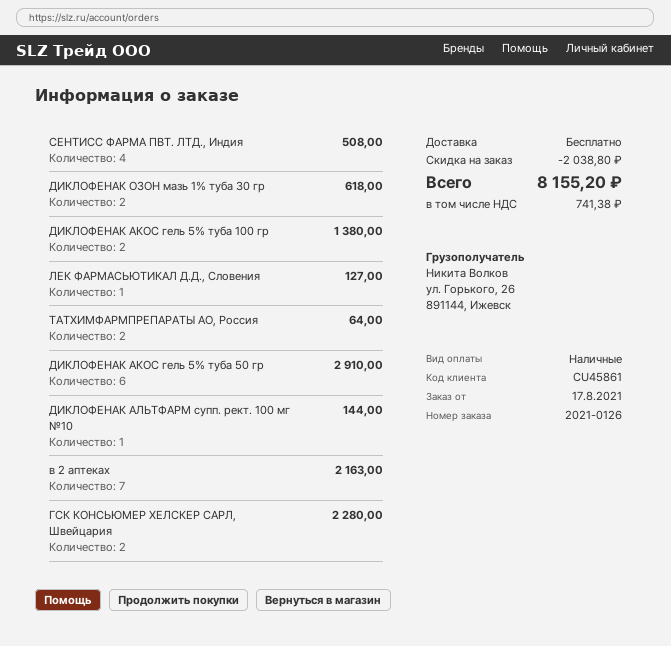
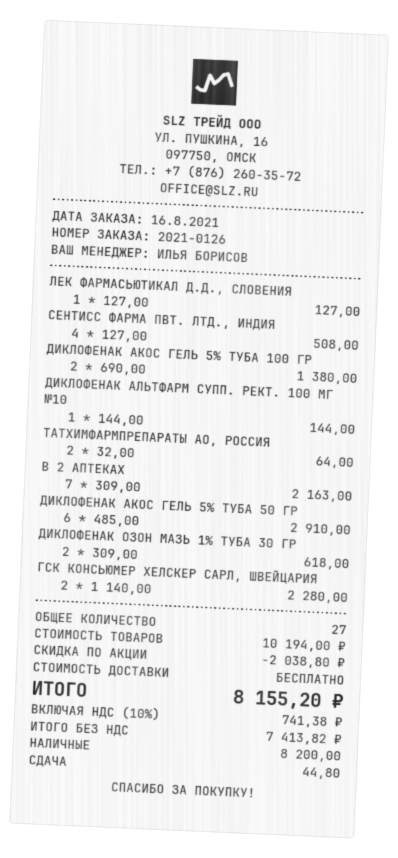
order date: 2021-08-17 -> 2021-08-16

